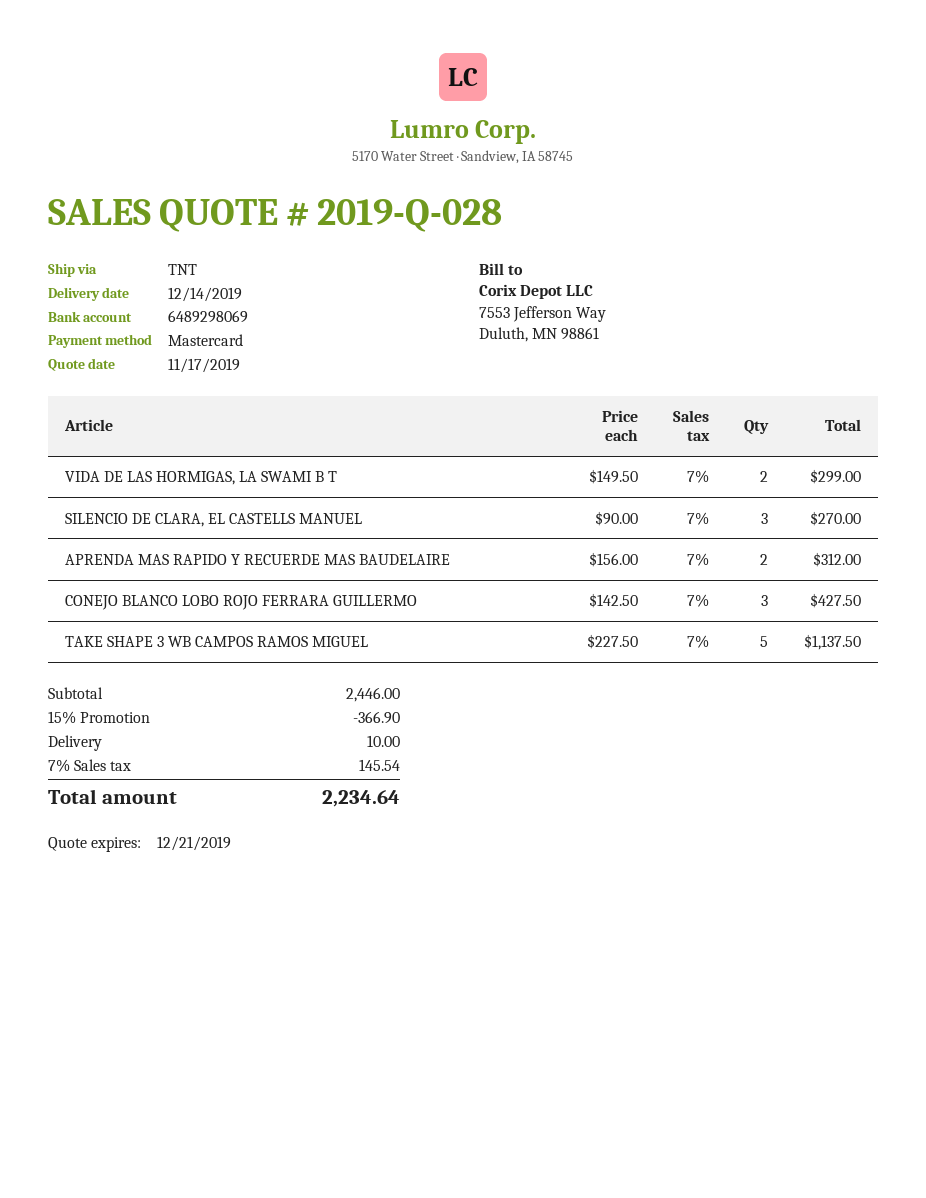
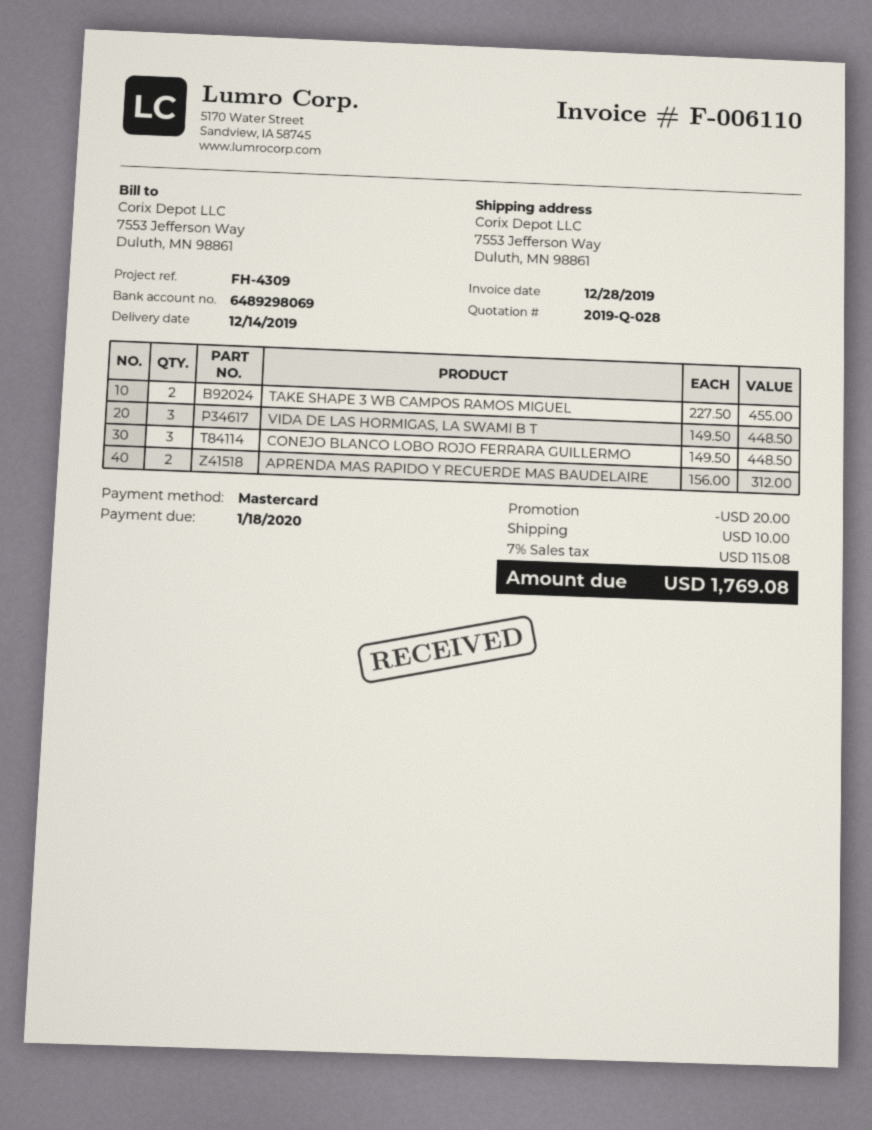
VIDA DE LAS HORMIGAS, LA SWAMI B T: 2 x 149.50 = 299.00 -> 3 x 149.50 = 448.50
SILENCIO DE CLARA, EL CASTELLS MANUEL: 3 x 90.00 = 270.00 -> none
CONEJO BLANCO LOBO ROJO FERRARA GUILLERMO: 3 x 142.50 = 427.50 -> 3 x 149.50 = 448.50
TAKE SHAPE 3 WB CAMPOS RAMOS MIGUEL: 5 x 227.50 = 1137.50 -> 2 x 227.50 = 455.00
discount: 366.90 -> 20.00
tax: 7% = 145.54 -> 7% = 115.08
total: 2234.64 -> 1769.08

